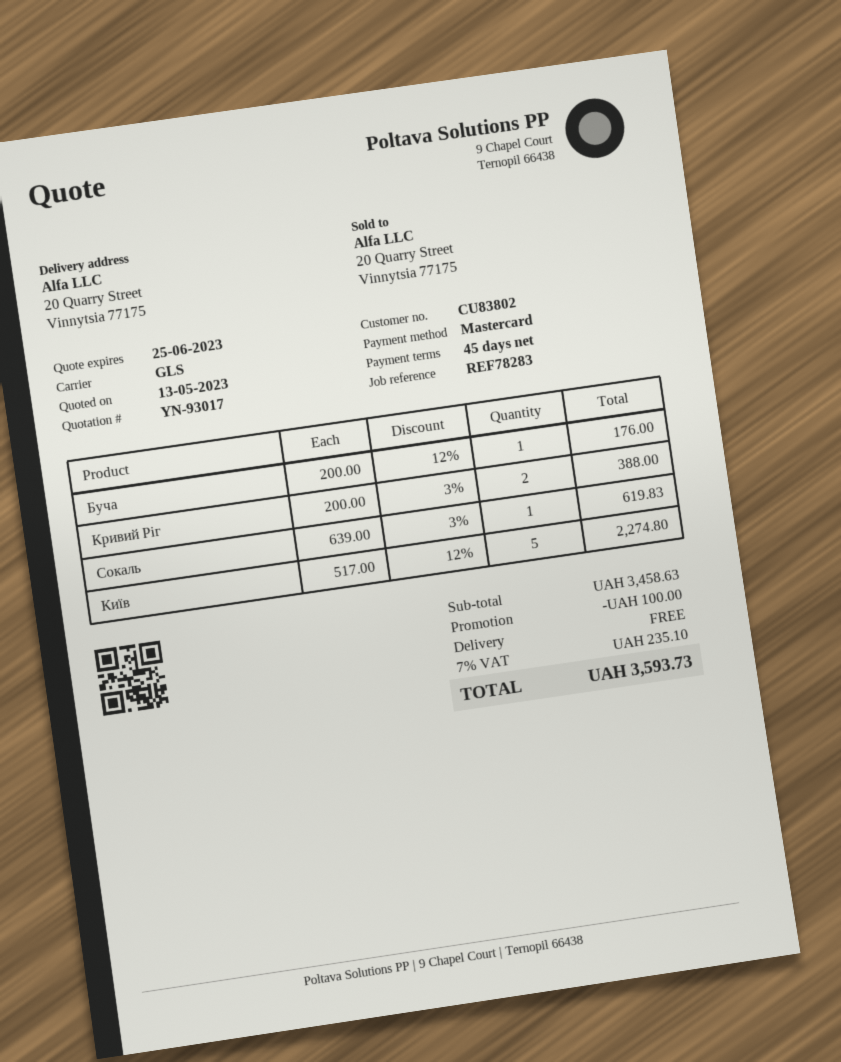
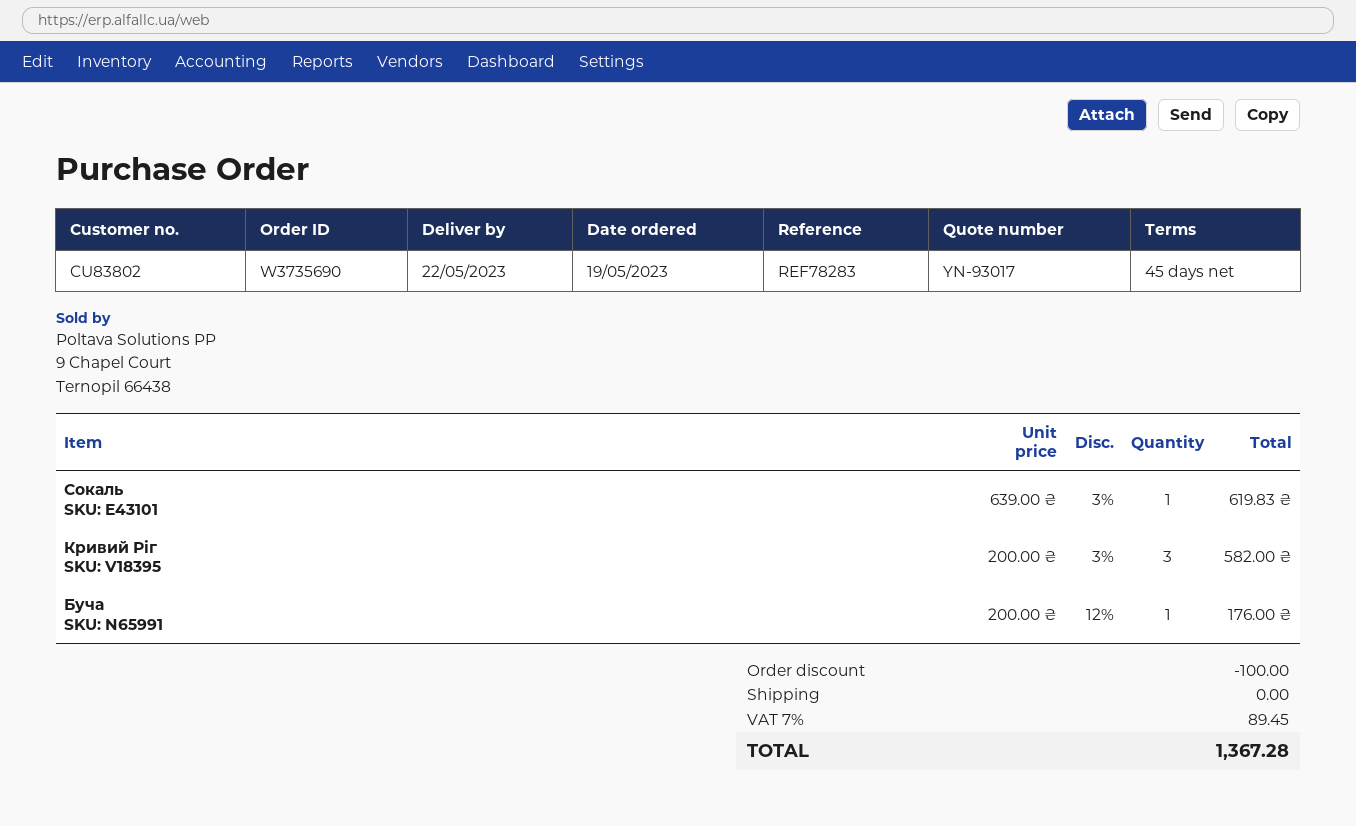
Кривий Ріг: 2 x 200.00 - 3% = 388.00 -> 3 x 200.00 - 3% = 582.00
Київ: 5 x 517.00 - 12% = 2274.80 -> none
tax: 7% = 235.10 -> 7% = 89.45
total: 3593.73 -> 1367.28

